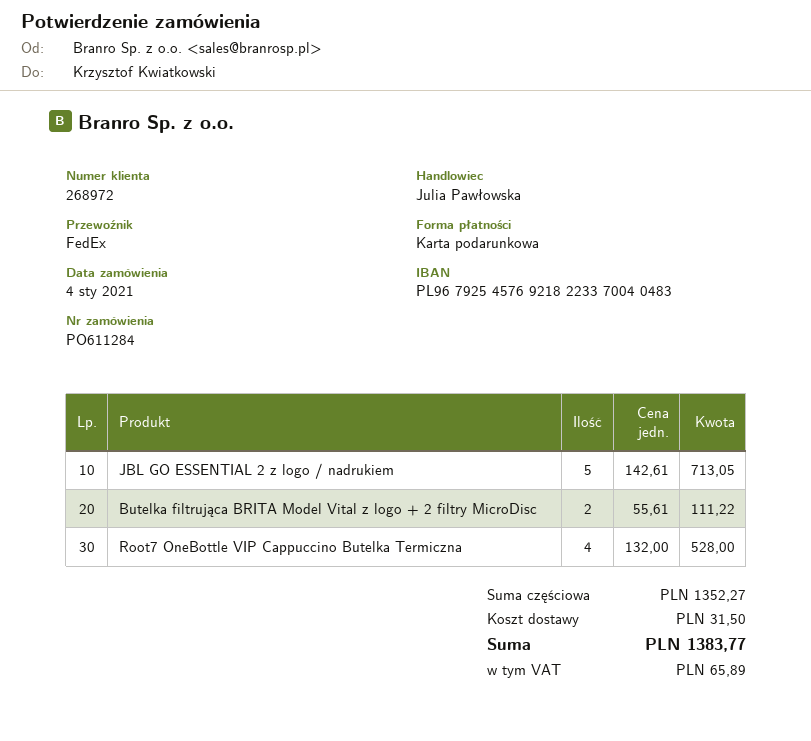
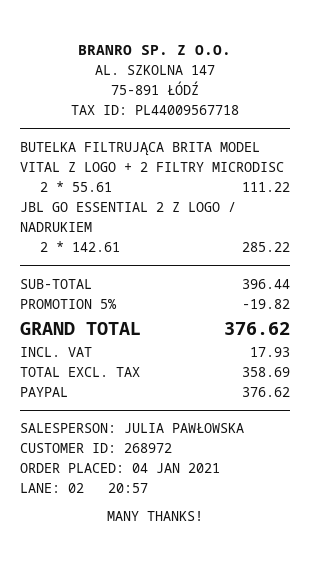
payment method: gift card -> PayPal
JBL GO ESSENTIAL 2 z logo / nadrukiem: 5 x 142.61 = 713.05 -> 2 x 142.61 = 285.22
Root7 OneBottle VIP Cappuccino Butelka Termiczna: 4 x 132.00 = 528.00 -> none
subtotal: 1352.27 -> 396.44
discount: none -> 5% = 19.82
shipping: 31.50 -> none
tax: 65.89 -> 17.93
total: 1383.77 -> 376.62

